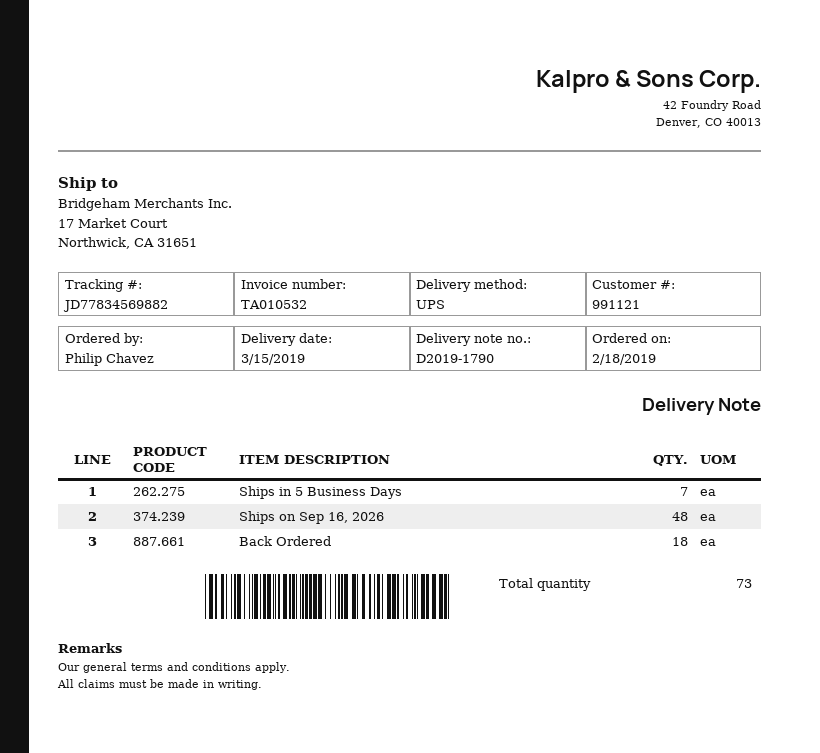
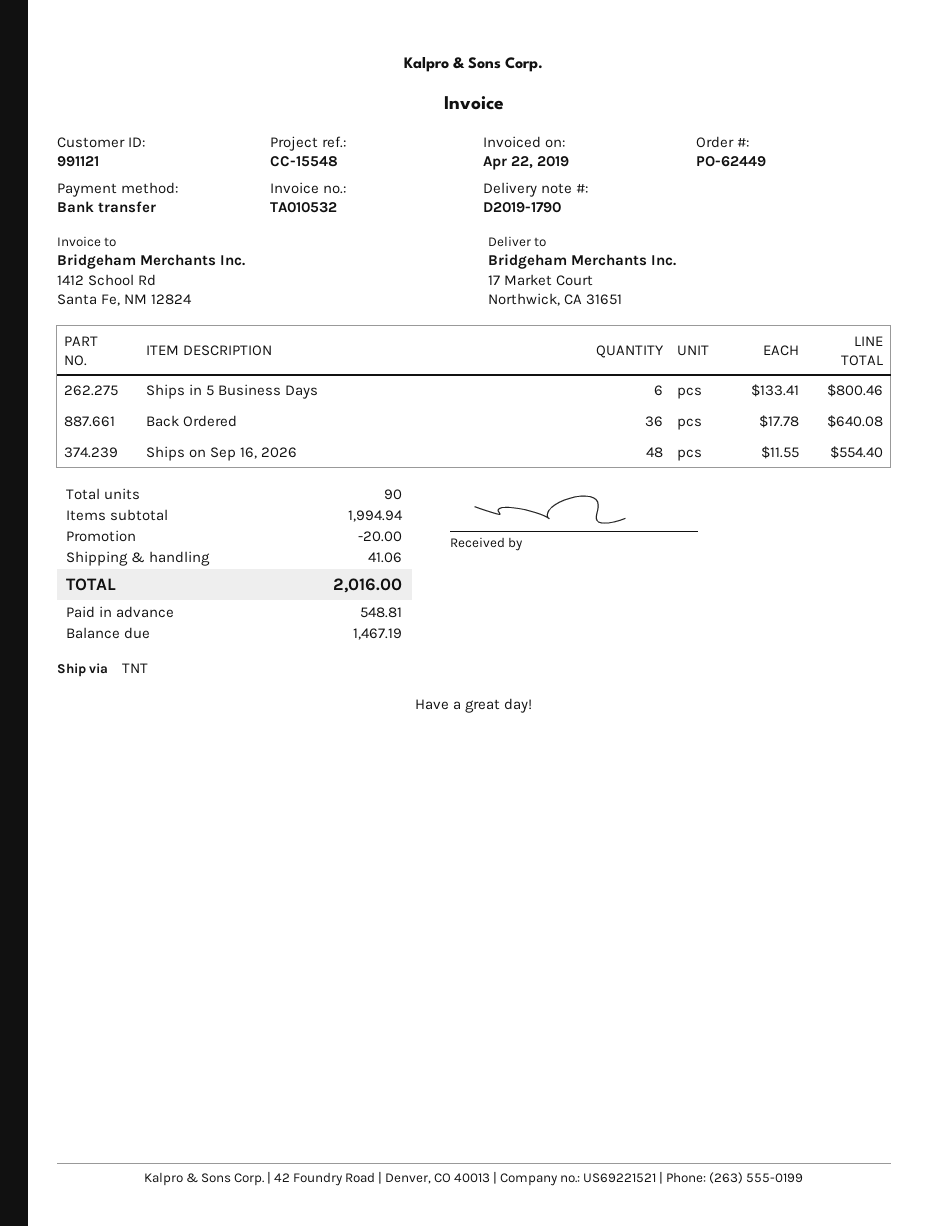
shipping method: UPS -> TNT
Ships in 5 Business Days: 7 -> 6
Back Ordered: 18 -> 36
total quantity: 73 -> 90

